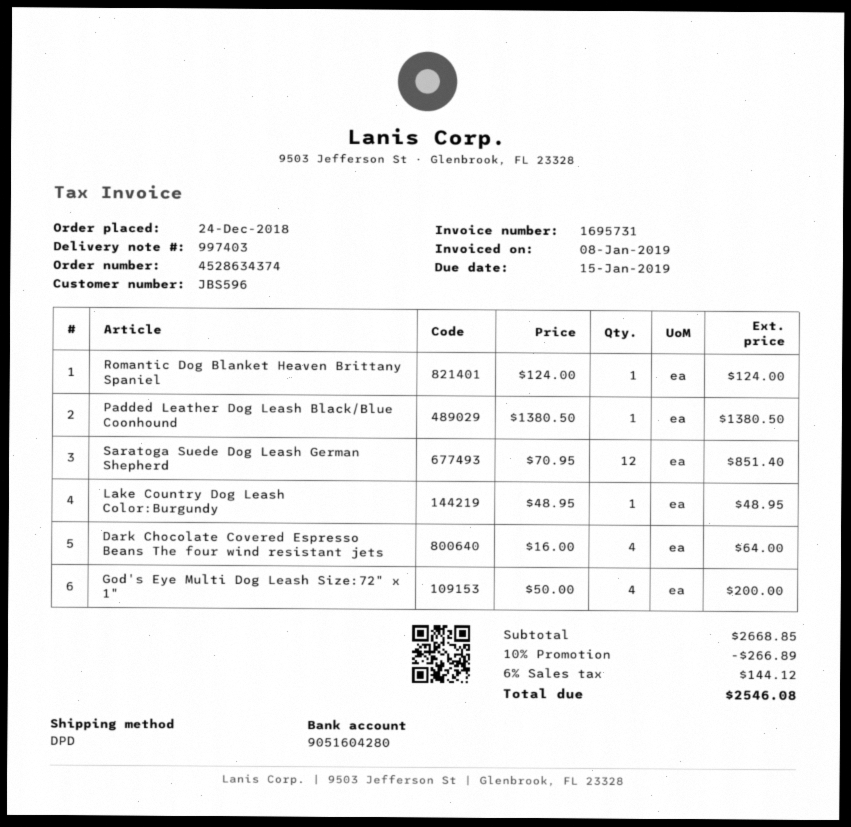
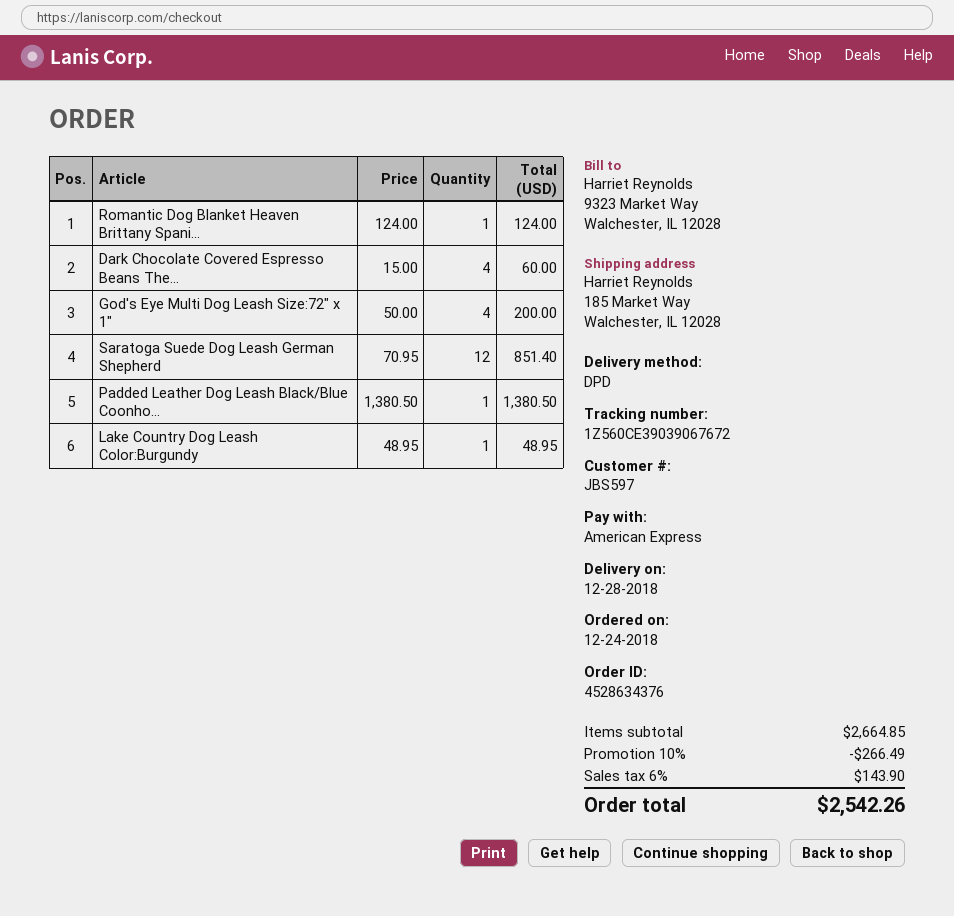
order number: 4528634374 -> 4528634376
customer number: JBS596 -> JBS597
Dark Chocolate Covered Espresso Beans The four wind resistant jets: 4 x 16.00 = 64.00 -> 4 x 15.00 = 60.00
subtotal: 2668.85 -> 2664.85
discount: 10% = 266.89 -> 10% = 266.49
tax: 6% = 144.12 -> 6% = 143.90
total: 2546.08 -> 2542.26

